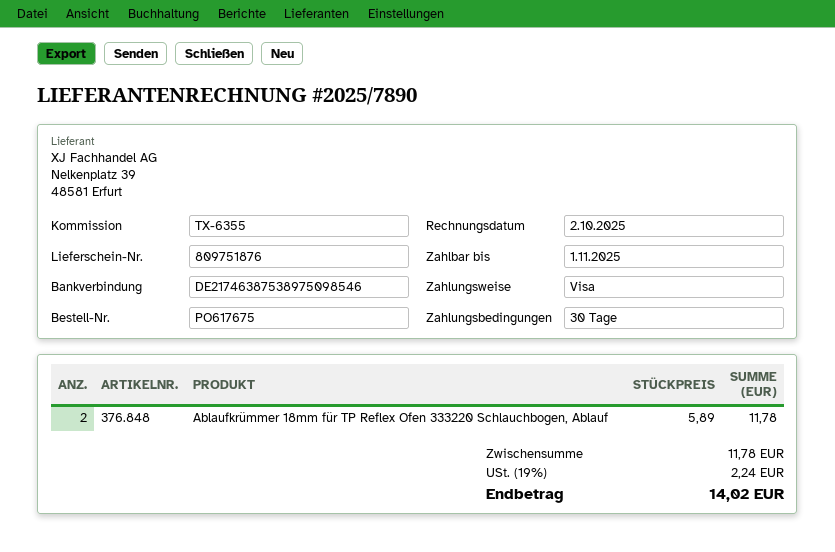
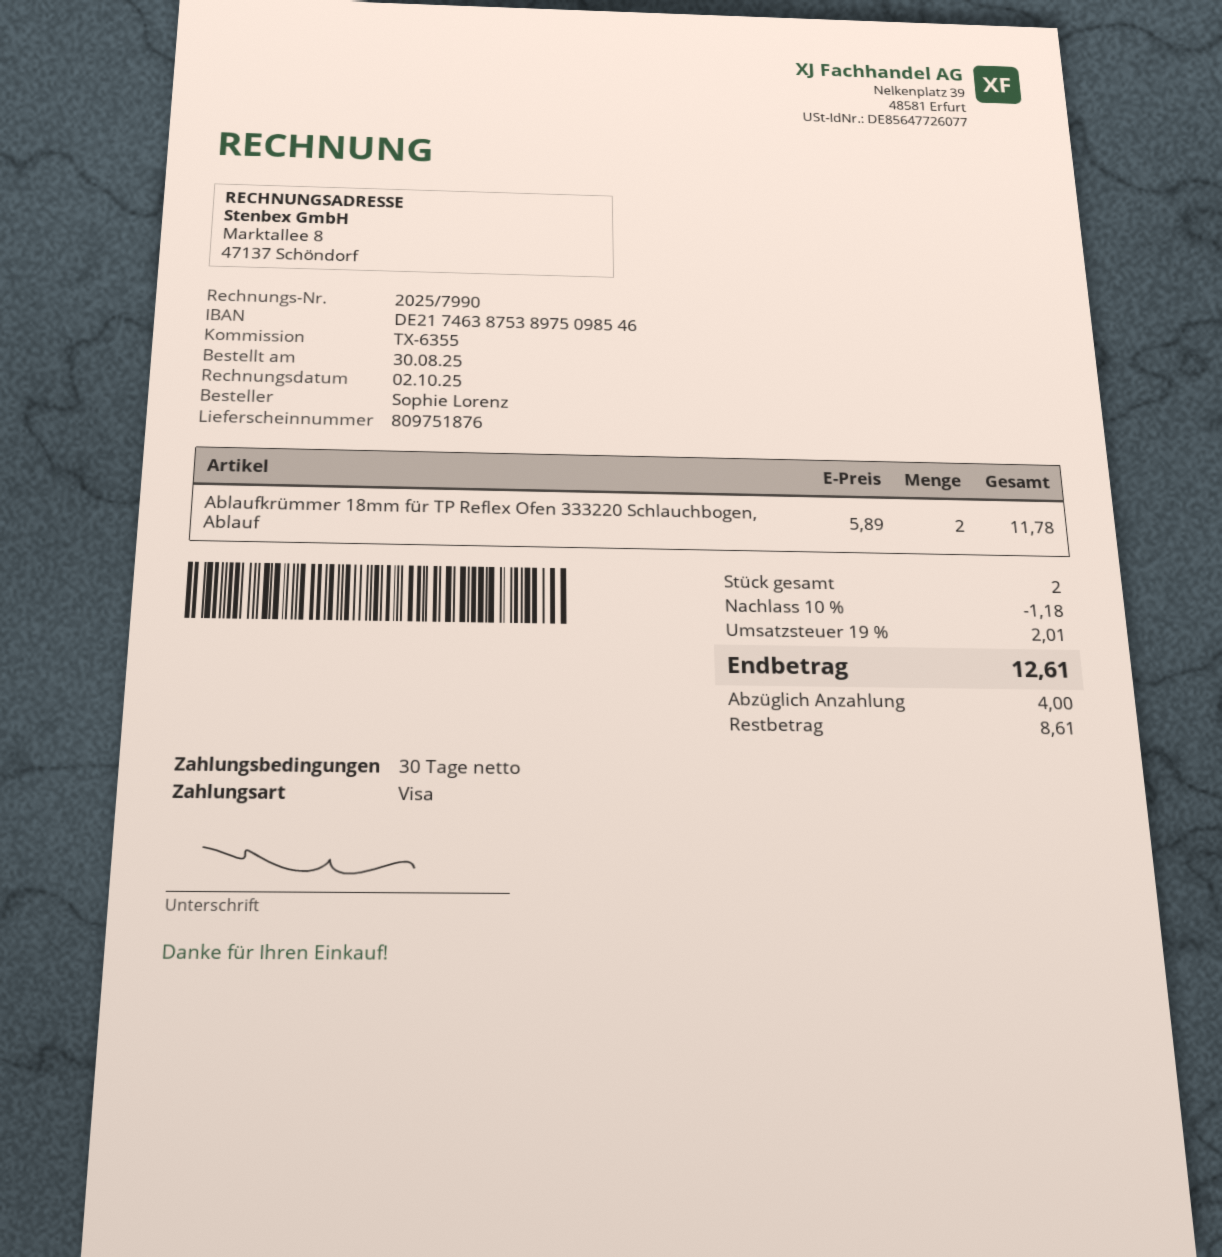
invoice number: 2025/7890 -> 2025/7990
discount: none -> 10% = 1.18
tax: 19% = 2.24 -> 19% = 2.01
total: 14.02 -> 12.61

